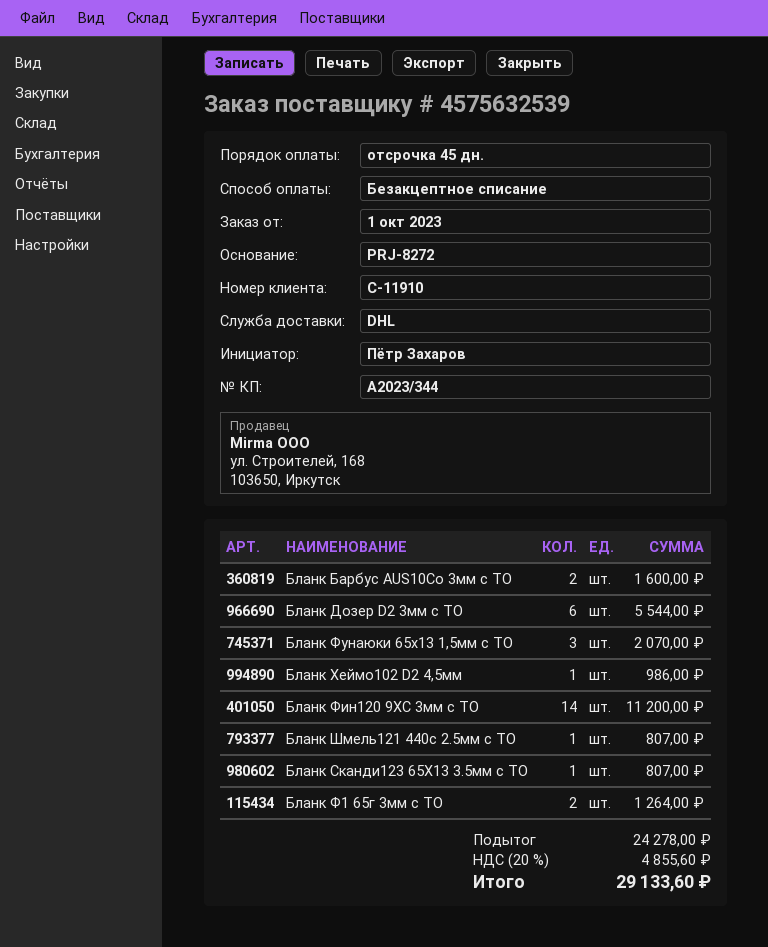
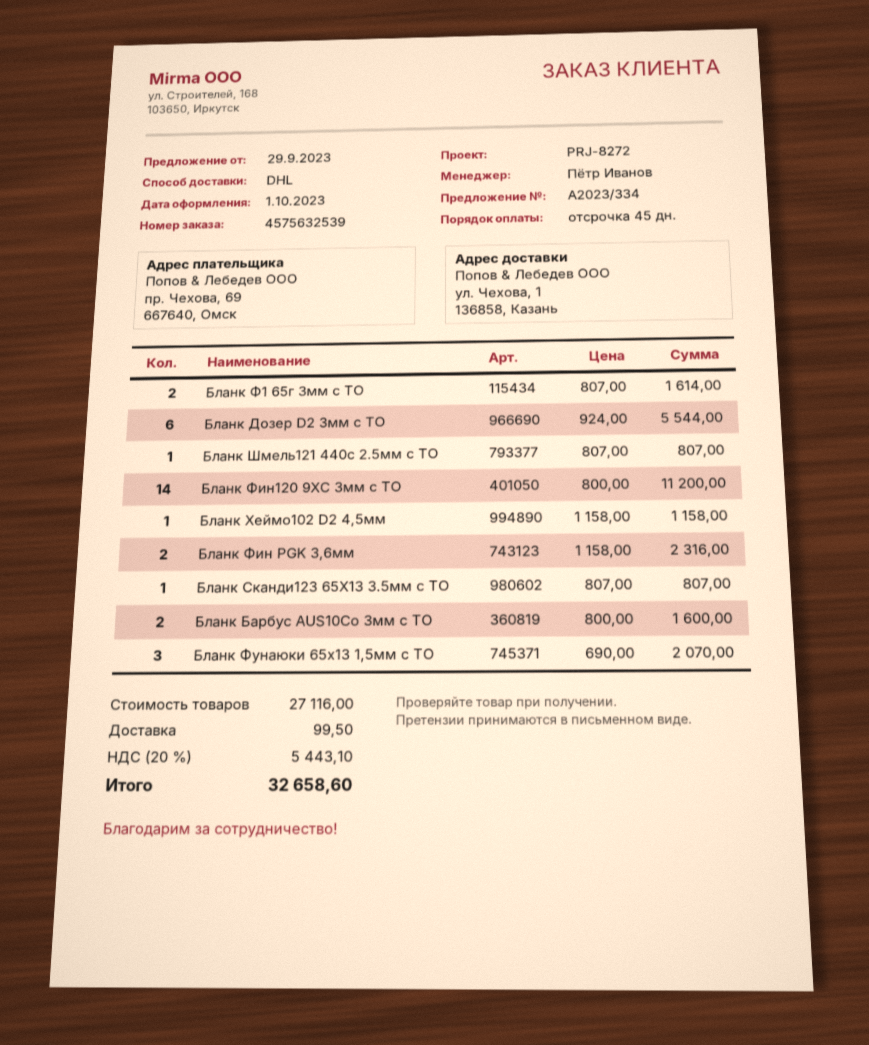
quote number: A2023/344 -> A2023/334
Бланк Хеймо102 D2 4,5мм: 1 for 986.00 -> 1 for 1158.00
Бланк Ф1 65г 3мм с ТО: 2 for 1264.00 -> 2 for 1614.00
Бланк Фин PGK 3,6мм: none -> 2 for 2316.00
subtotal: 24278.00 -> 27116.00
shipping: none -> 99.50
tax: 20% = 4855.60 -> 20% = 5443.10
total: 29133.60 -> 32658.60

